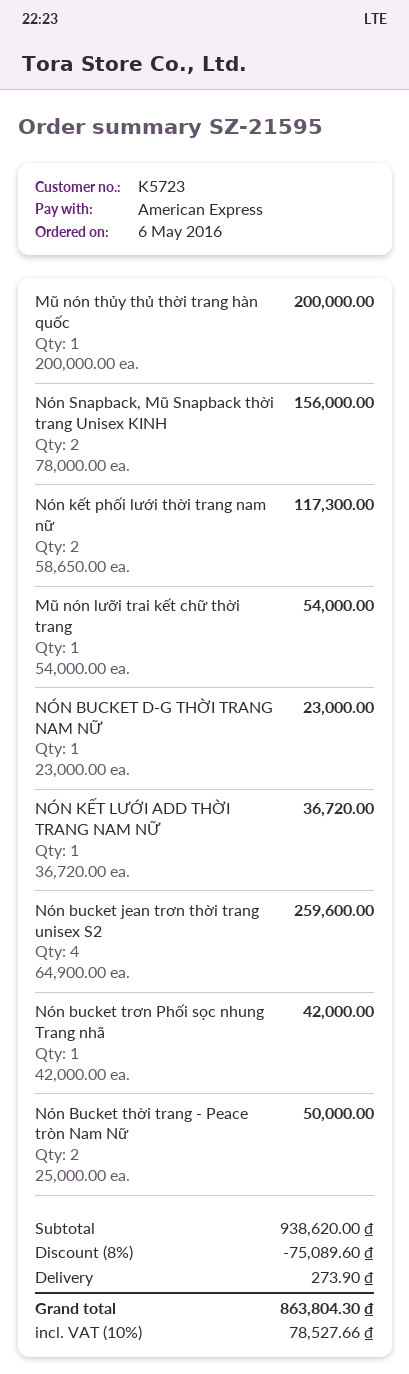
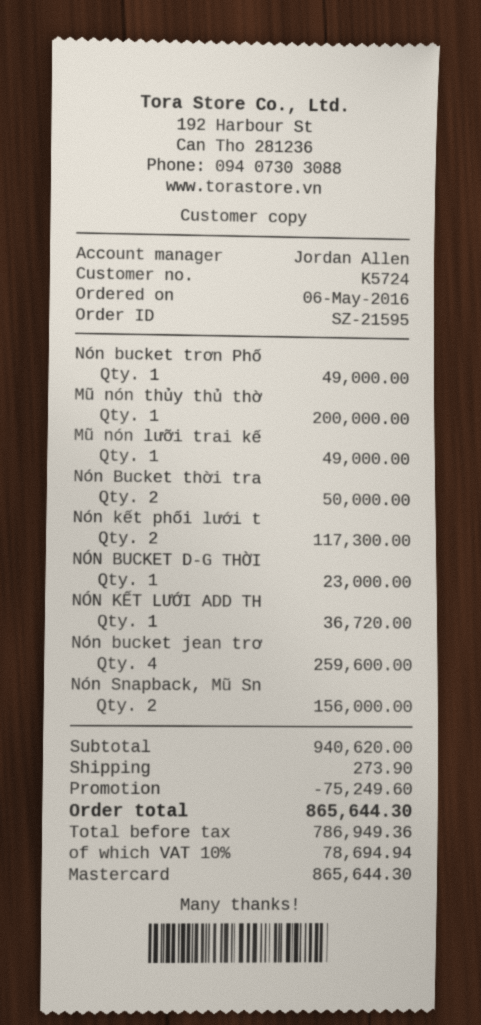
customer number: K5723 -> K5724
payment method: American Express -> Mastercard
Mũ nón lưỡi trai kết chữ thời trang: 1 for 54000.00 -> 1 for 49000.00
Nón bucket trơn Phối sọc nhung Trang nhã: 1 for 42000.00 -> 1 for 49000.00
subtotal: 938620.00 -> 940620.00
discount: 75089.60 -> 75249.60
tax: 10% = 78527.66 -> 10% = 78694.94
total: 863804.30 -> 865644.30

